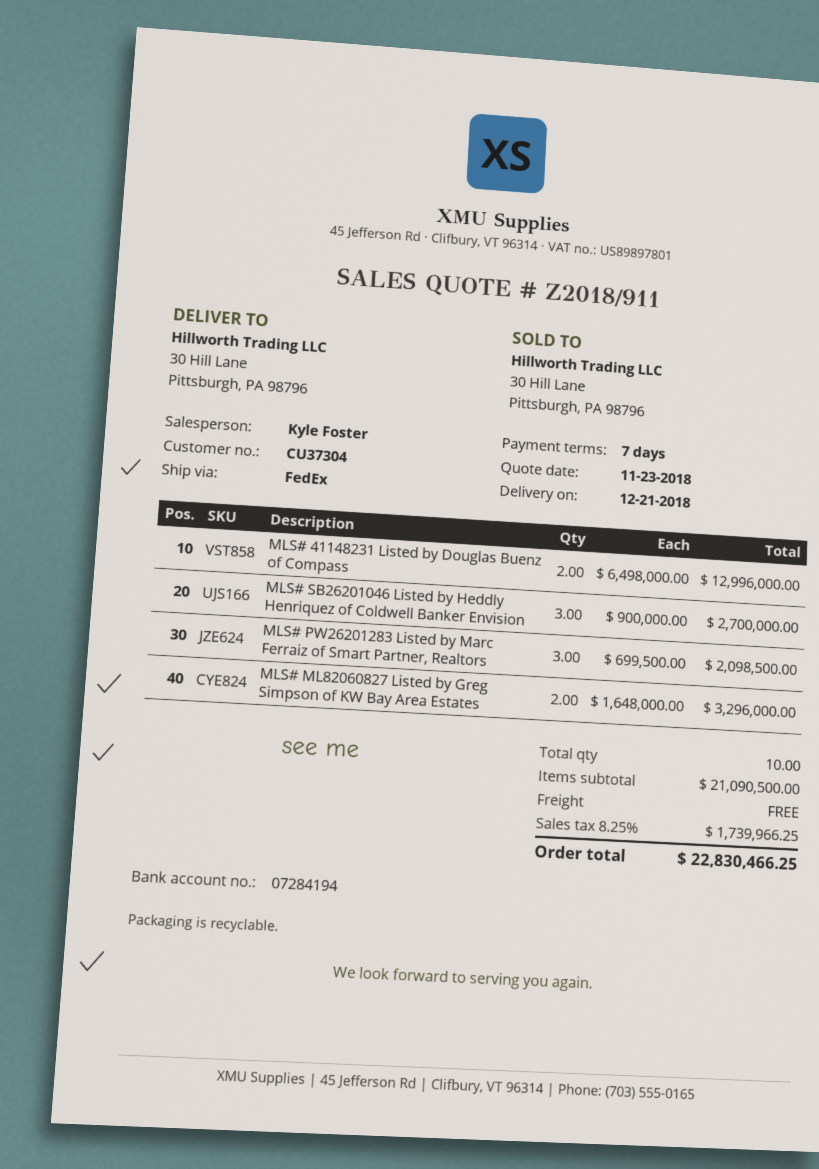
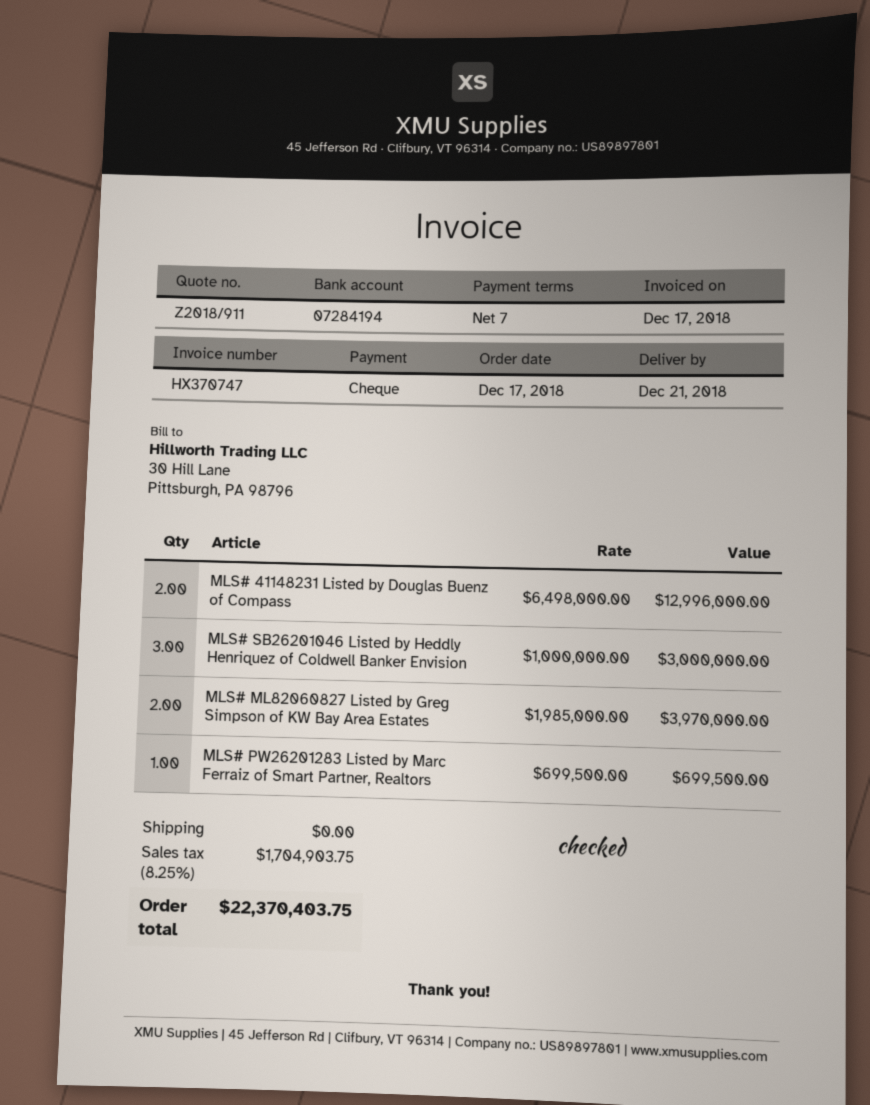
MLS# SB26201046 Listed by Heddly Henriquez of Coldwell Banker Envision: 3 x 900000.00 = 2700000.00 -> 3 x 1000000.00 = 3000000.00
MLS# PW26201283 Listed by Marc Ferraiz of Smart Partner, Realtors: 3 x 699500.00 = 2098500.00 -> 1 x 699500.00 = 699500.00
MLS# ML82060827 Listed by Greg Simpson of KW Bay Area Estates: 2 x 1648000.00 = 3296000.00 -> 2 x 1985000.00 = 3970000.00
tax: 8.25% = 1739966.25 -> 8.25% = 1704903.75
total: 22830466.25 -> 22370403.75

